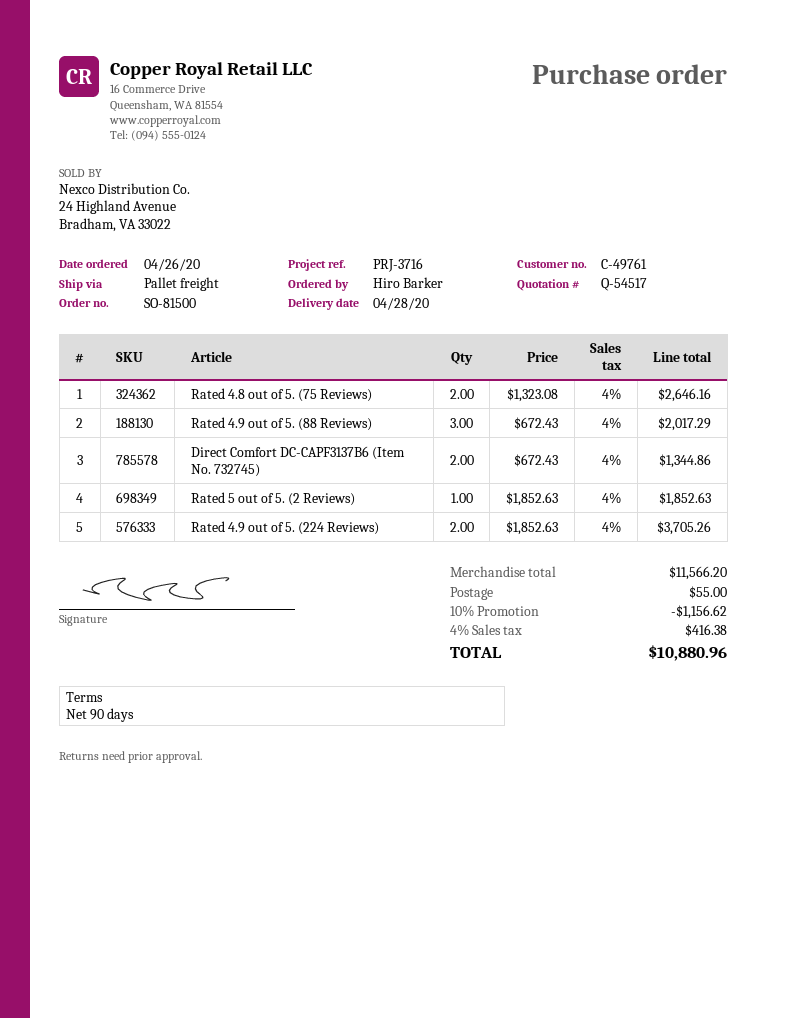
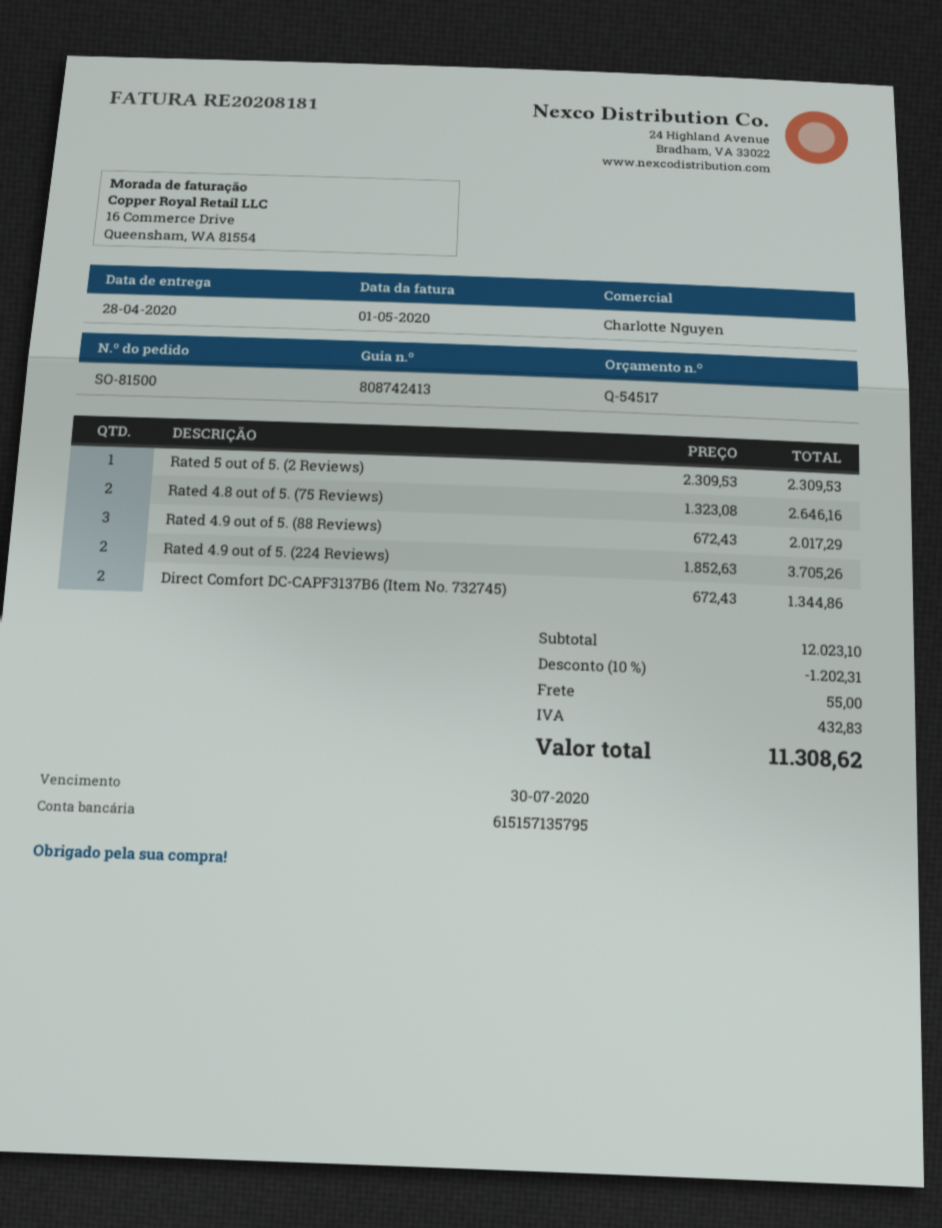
Rated 5 out of 5. (2 Reviews): 1 x 1852.63 = 1852.63 -> 1 x 2309.53 = 2309.53
subtotal: 11566.20 -> 12023.10
discount: 10% = 1156.62 -> 10% = 1202.31
tax: 416.38 -> 432.83
total: 10880.96 -> 11308.62

